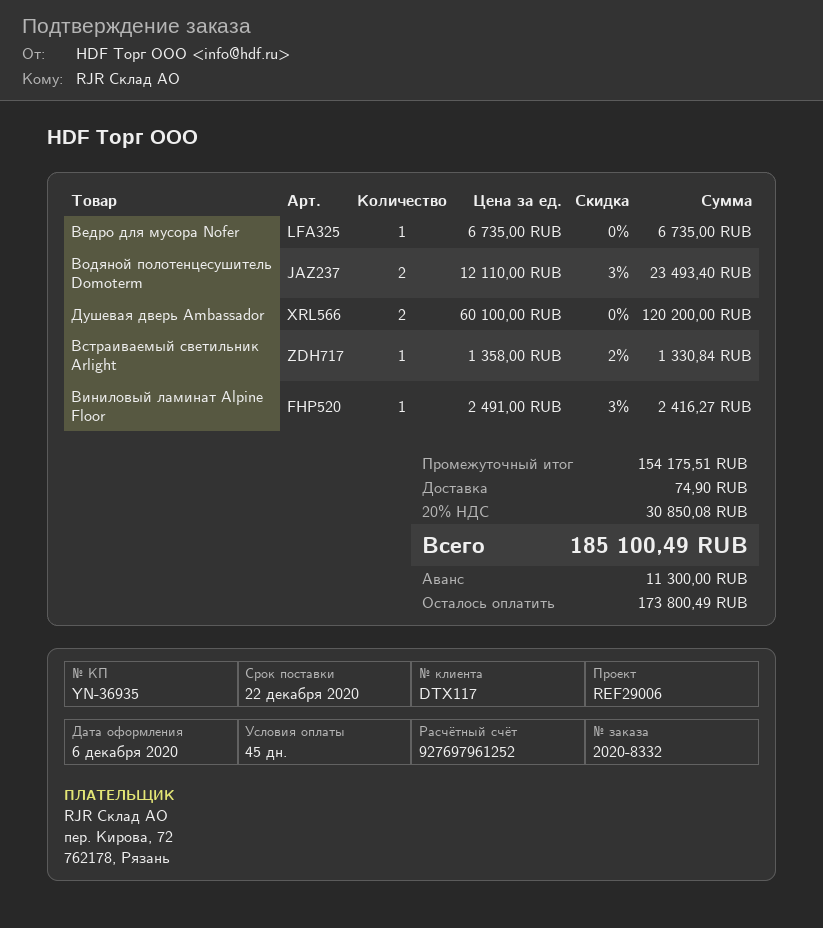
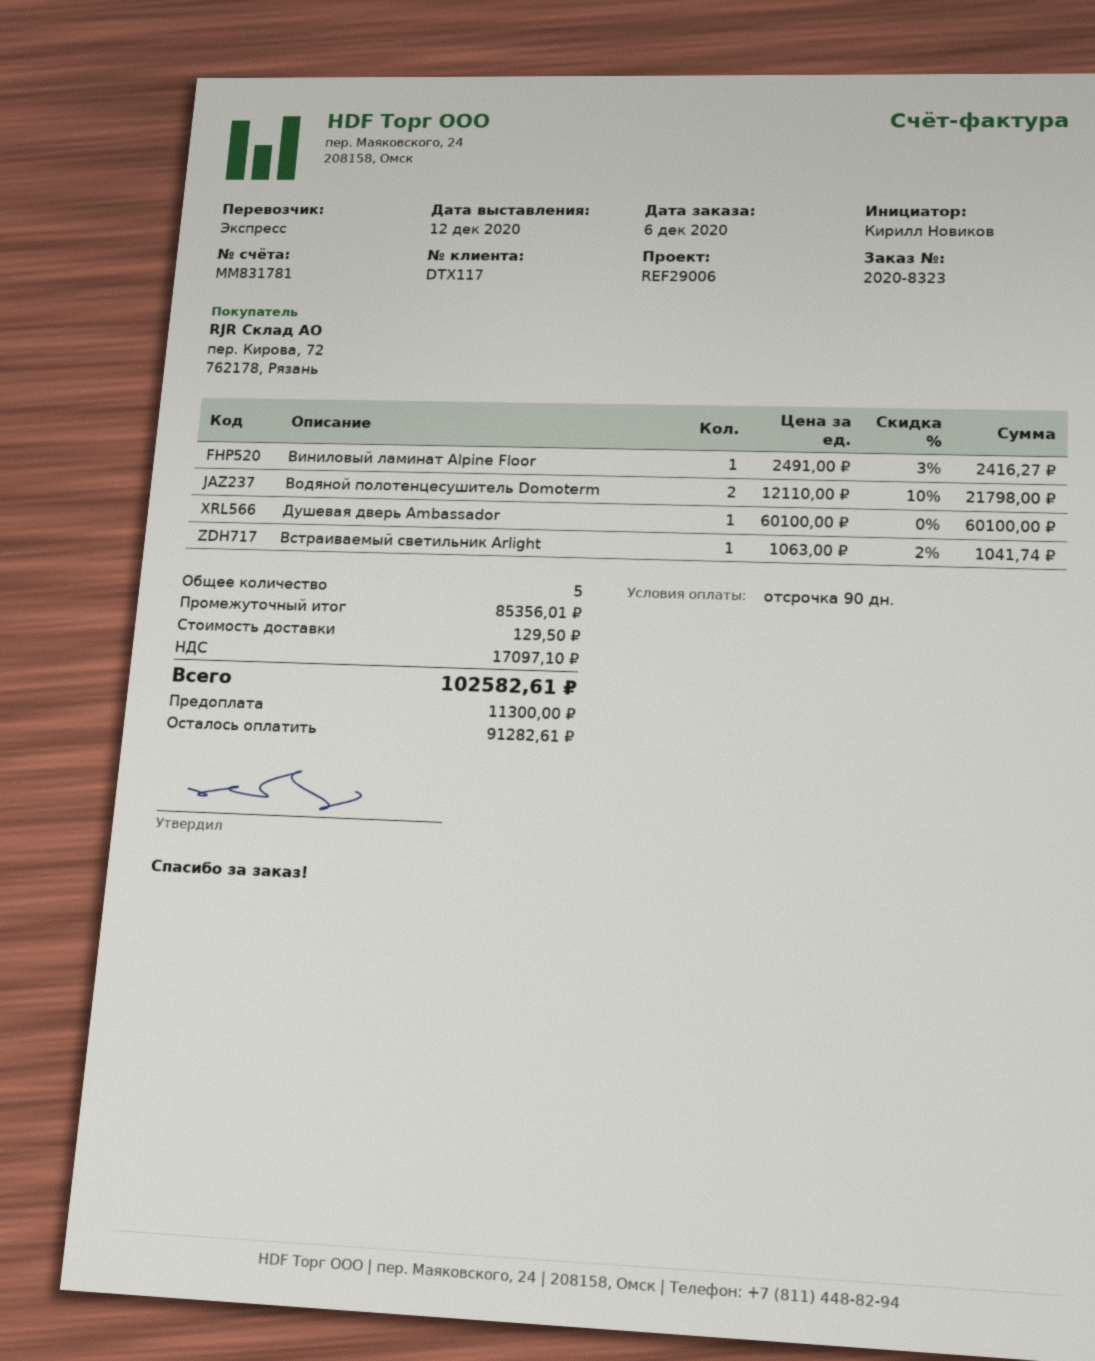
order number: 2020-8332 -> 2020-8323
payment terms: 45 days -> 90 days
Ведро для мусора Nofer: 1 x 6735.00 = 6735.00 -> none
Водяной полотенцесушитель Domoterm: 2 x 12110.00 - 3% = 23493.40 -> 2 x 12110.00 - 10% = 21798.00
Душевая дверь Ambassador: 2 x 60100.00 = 120200.00 -> 1 x 60100.00 = 60100.00
Встраиваемый светильник Arlight: 1 x 1358.00 - 2% = 1330.84 -> 1 x 1063.00 - 2% = 1041.74
subtotal: 154175.51 -> 85356.01
shipping: 74.90 -> 129.50
tax: 30850.08 -> 17097.10
total: 185100.49 -> 102582.61
balance: 173800.49 -> 91282.61

